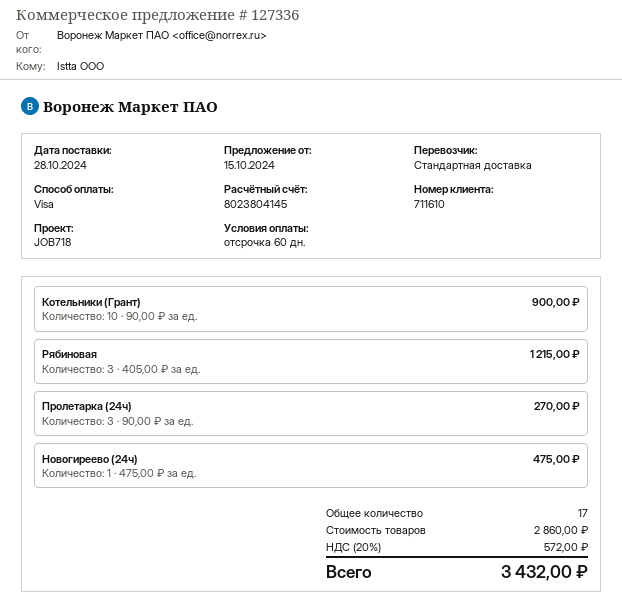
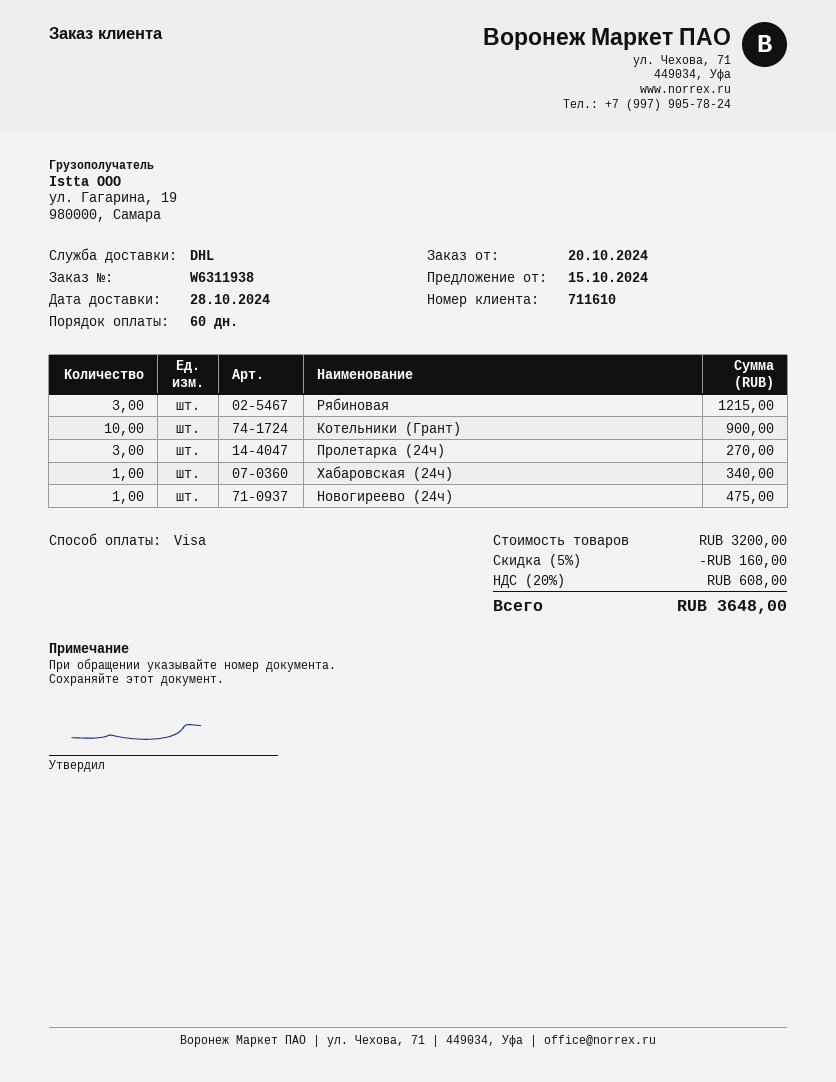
shipping method: standard -> DHL
Хабаровская (24ч): none -> 1 for 340.00
subtotal: 2860.00 -> 3200.00
discount: none -> 5% = 160.00
tax: 20% = 572.00 -> 20% = 608.00
total: 3432.00 -> 3648.00

